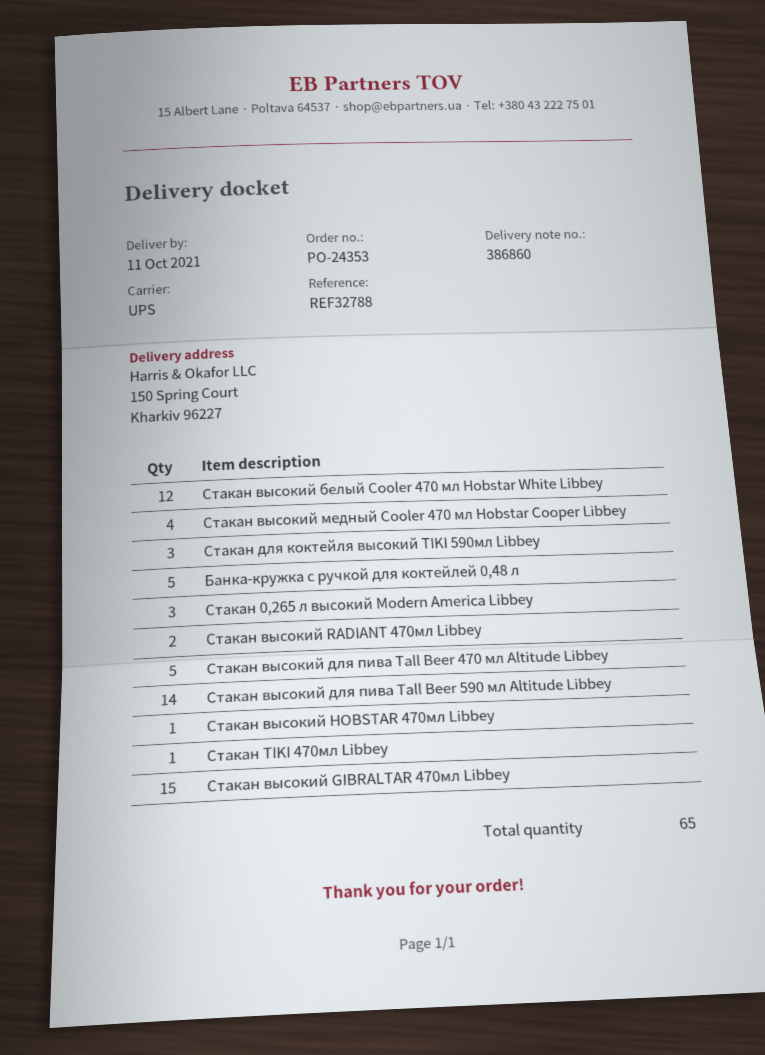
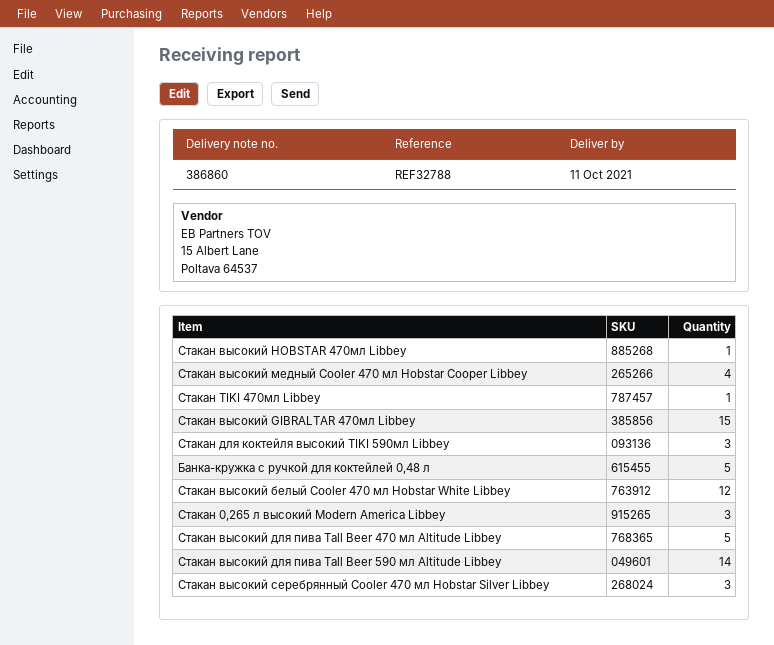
Стакан высокий RADIANT 470мл Libbey: 2 -> none
Стакан высокий серебрянный Cooler 470 мл Hobstar Silver Libbey: none -> 3

